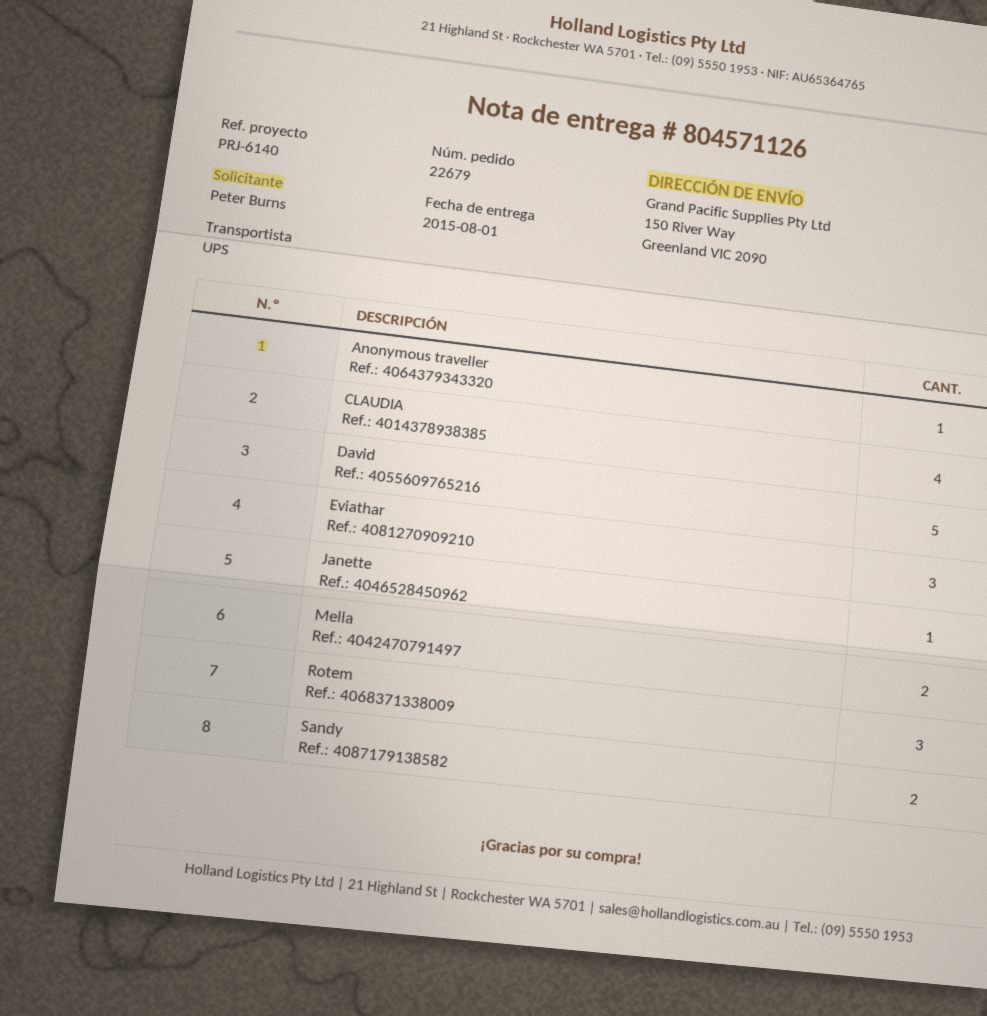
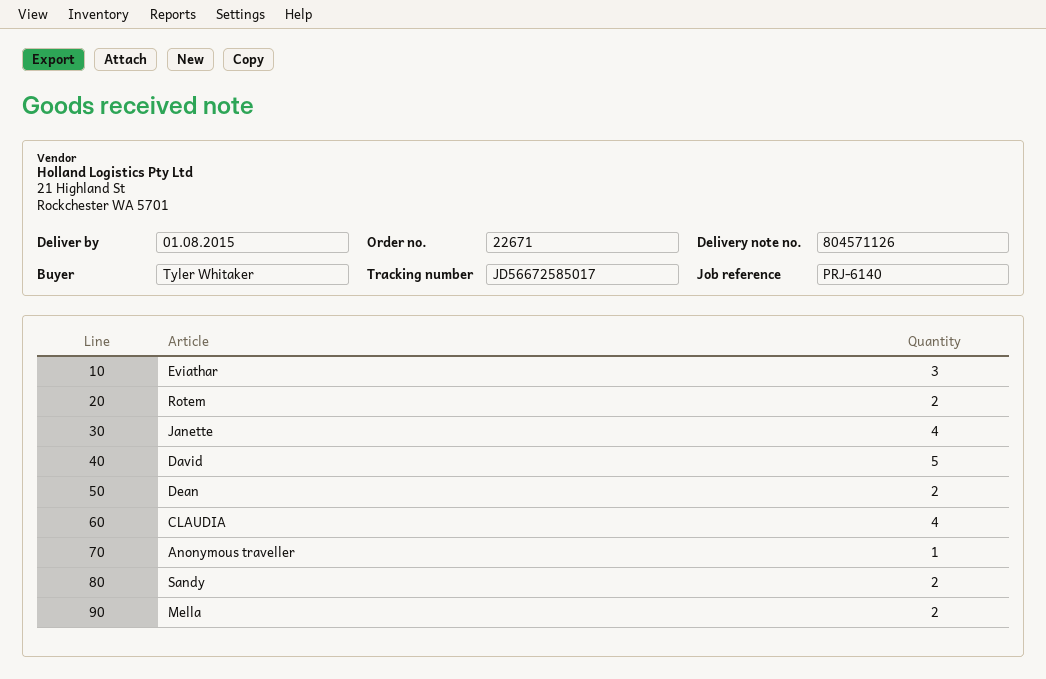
order number: 22679 -> 22671
ordered by: Peter Burns -> Tyler Whitaker
Janette: 1 -> 4
Rotem: 3 -> 2
Dean: none -> 2

